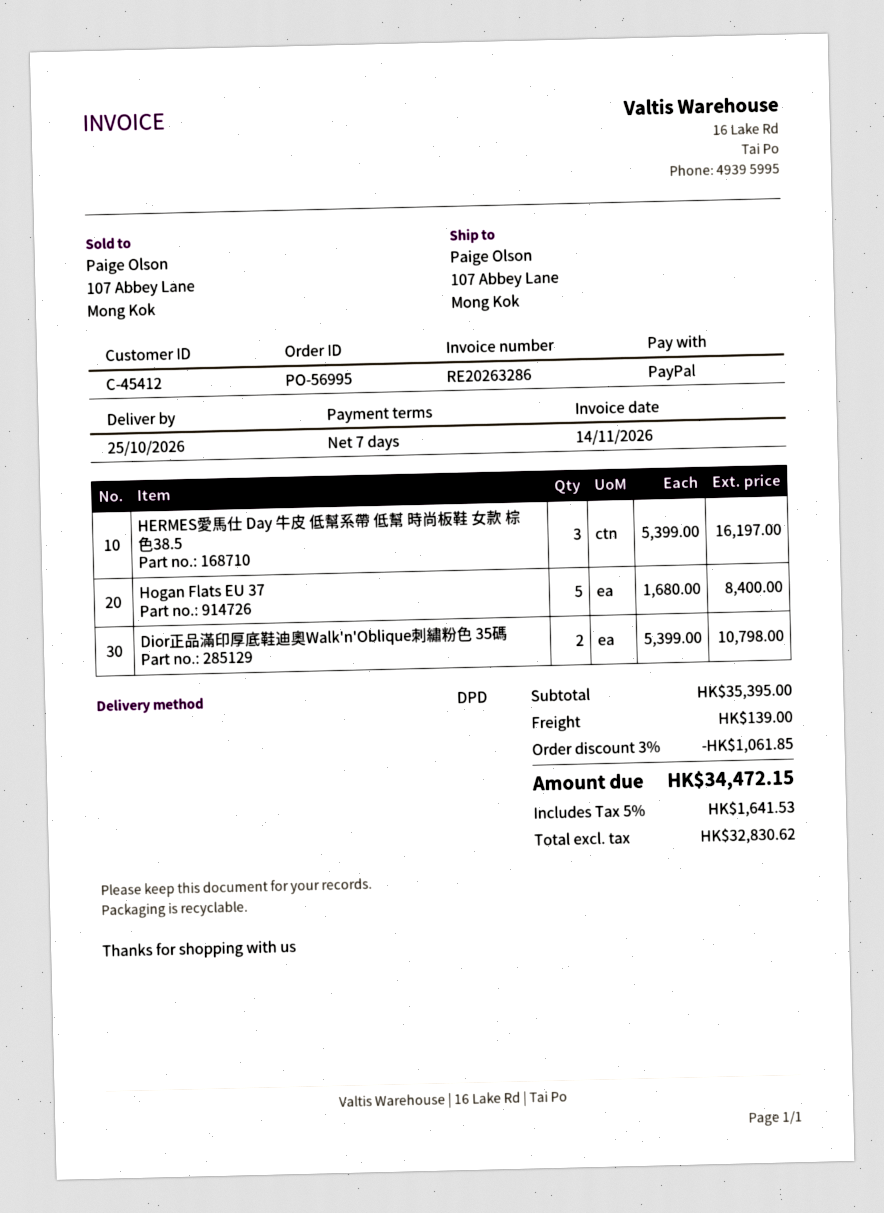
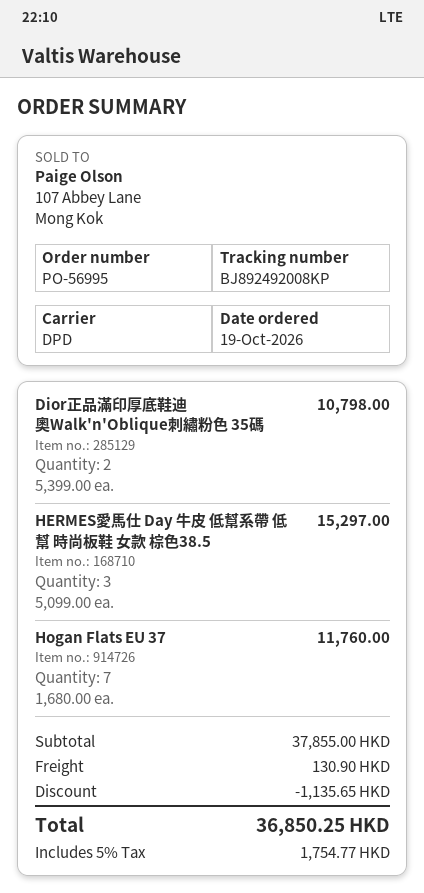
HERMES愛馬仕 Day 牛皮 低幫系帶 低幫 時尚板鞋 女款 棕色38.5: 3 x 5399.00 = 16197.00 -> 3 x 5099.00 = 15297.00
Hogan Flats EU 37: 5 x 1680.00 = 8400.00 -> 7 x 1680.00 = 11760.00
subtotal: 35395.00 -> 37855.00
discount: 1061.85 -> 1135.65
shipping: 139.00 -> 130.90
tax: 5% = 1641.53 -> 5% = 1754.77
total: 34472.15 -> 36850.25

